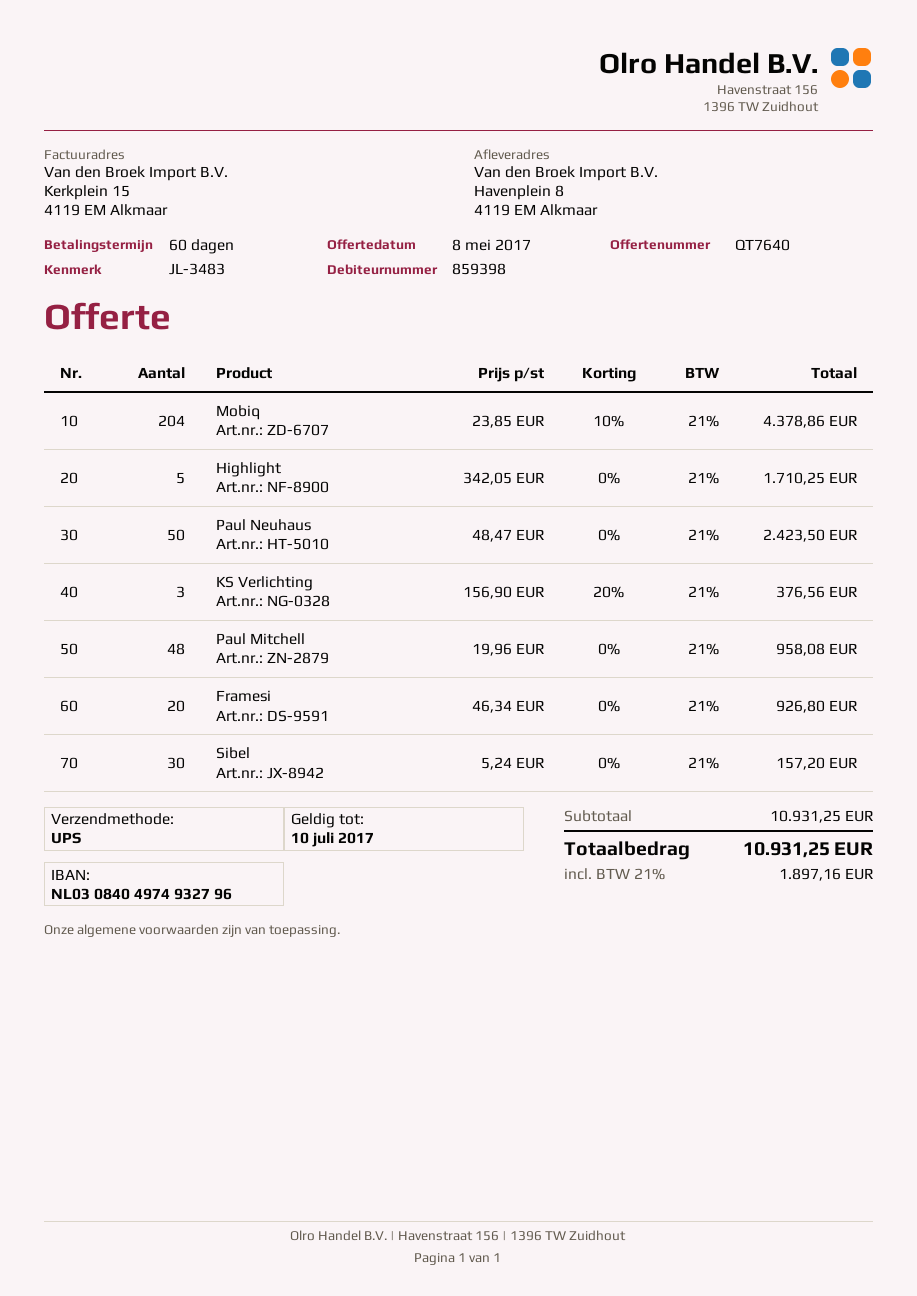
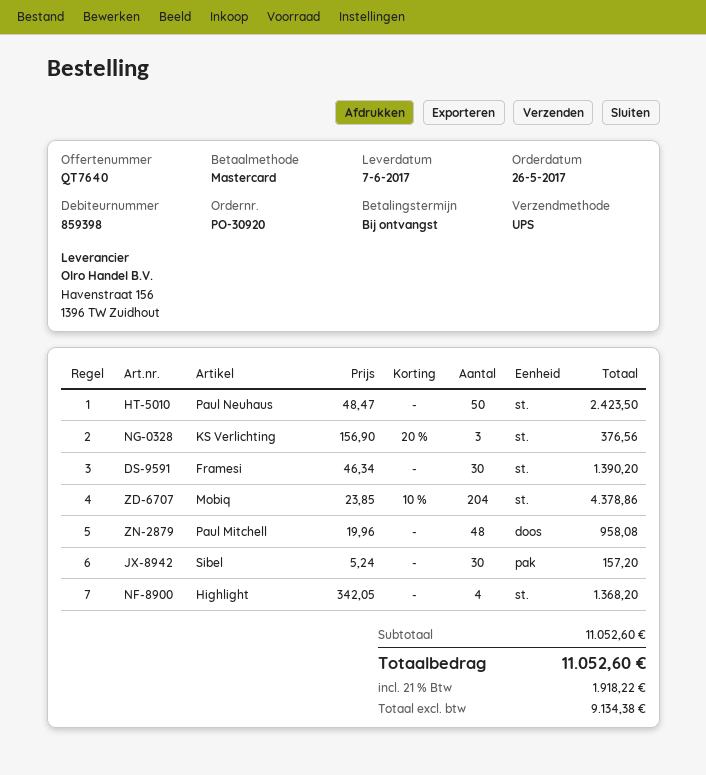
payment terms: 60 days -> on receipt
Highlight: 5 x 342.05 = 1710.25 -> 4 x 342.05 = 1368.20
Framesi: 20 x 46.34 = 926.80 -> 30 x 46.34 = 1390.20
subtotal: 10931.25 -> 11052.60
tax: 21% = 1897.16 -> 21% = 1918.22
total: 10931.25 -> 11052.60

